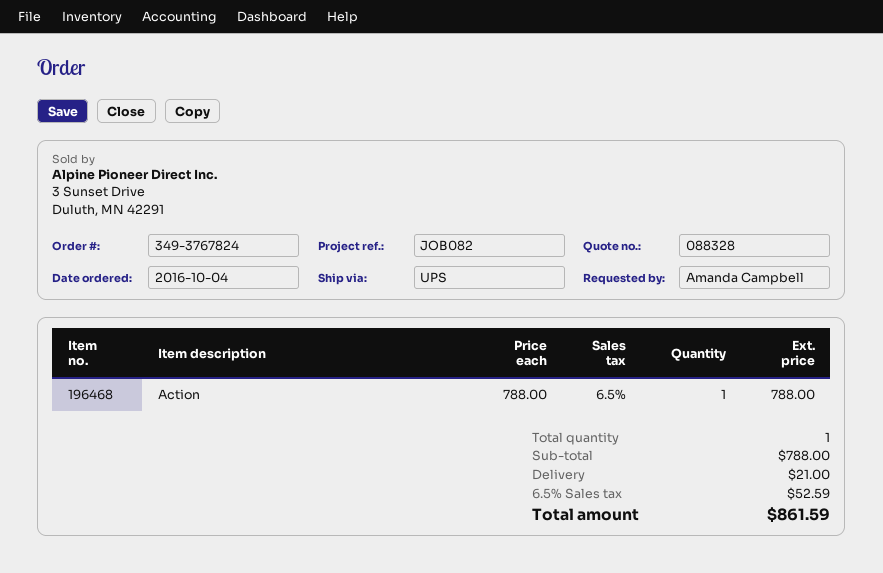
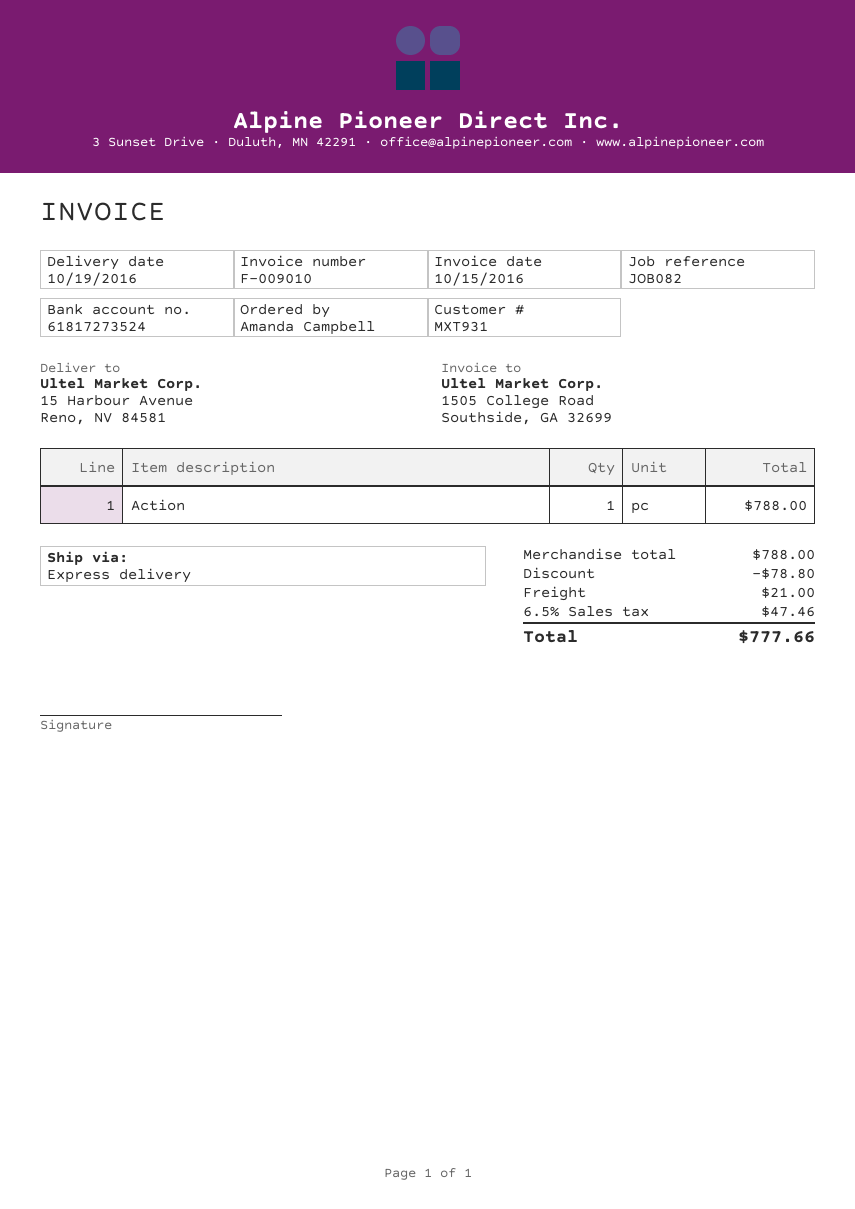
shipping method: UPS -> express
discount: none -> 78.80
tax: 6.5% = 52.59 -> 6.5% = 47.46
total: 861.59 -> 777.66

